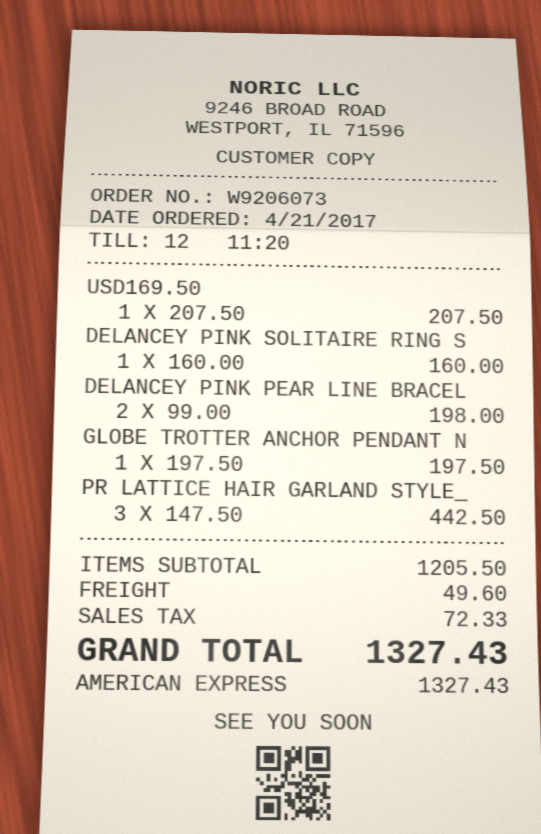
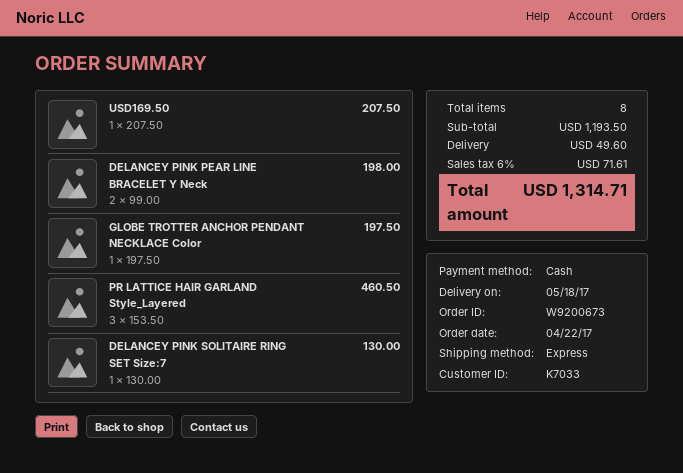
order number: W9206073 -> W9200673
order date: 2017-04-21 -> 2017-04-22
payment method: American Express -> cash
DELANCEY PINK SOLITAIRE RING S: 1 x 160.00 = 160.00 -> 1 x 130.00 = 130.00
PR LATTICE HAIR GARLAND STYLE_: 3 x 147.50 = 442.50 -> 3 x 153.50 = 460.50
subtotal: 1205.50 -> 1193.50
tax: 72.33 -> 71.61
total: 1327.43 -> 1314.71

